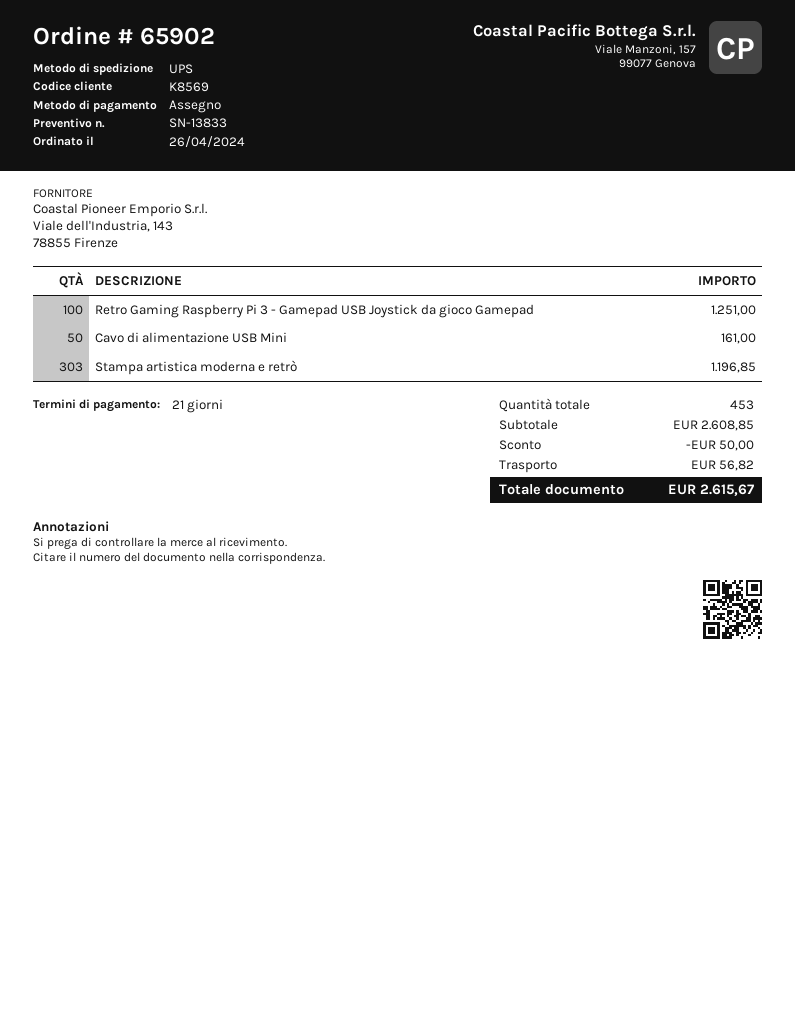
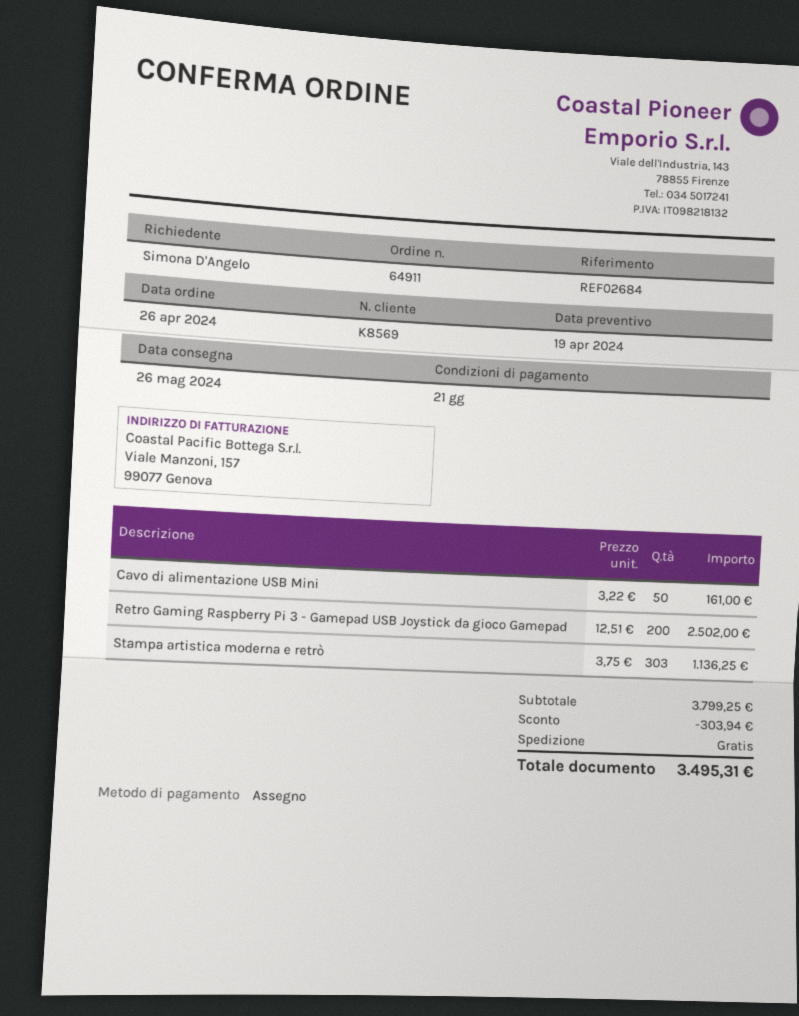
order number: 65902 -> 64911
Retro Gaming Raspberry Pi 3 - Gamepad USB Joystick da gioco Gamepad: 100 for 1251.00 -> 200 for 2502.00
Stampa artistica moderna e retrò: 303 for 1196.85 -> 303 for 1136.25
subtotal: 2608.85 -> 3799.25
discount: 50.00 -> 303.94
shipping: 56.82 -> 0.00
total: 2615.67 -> 3495.31

